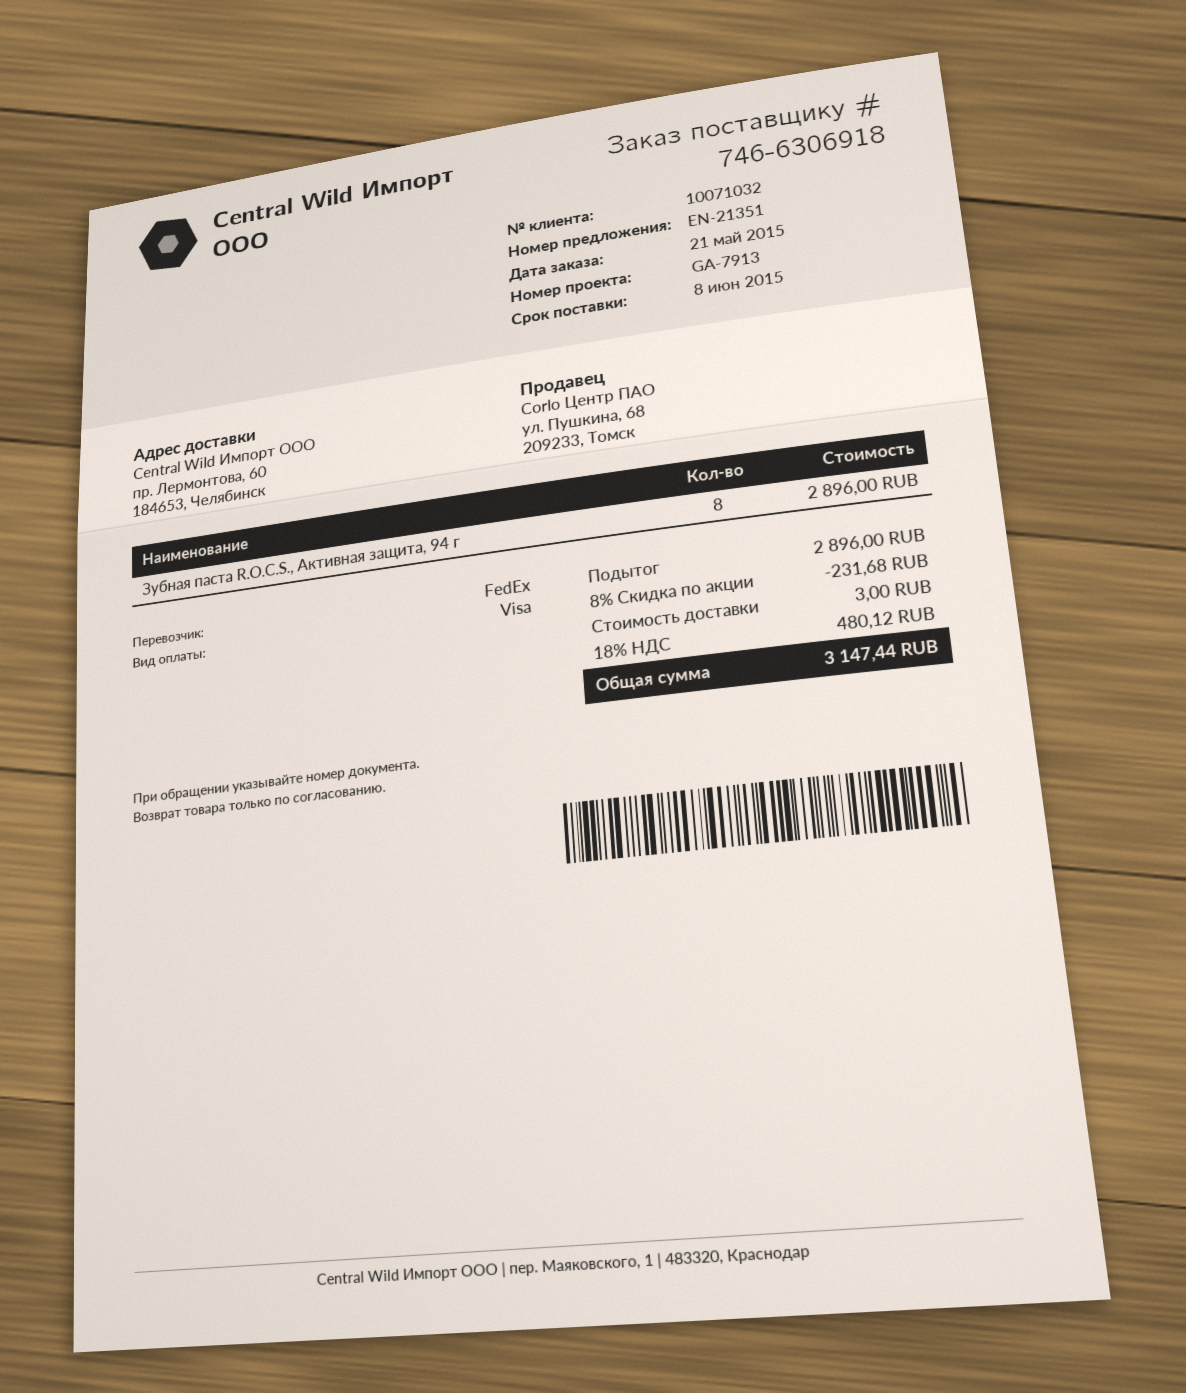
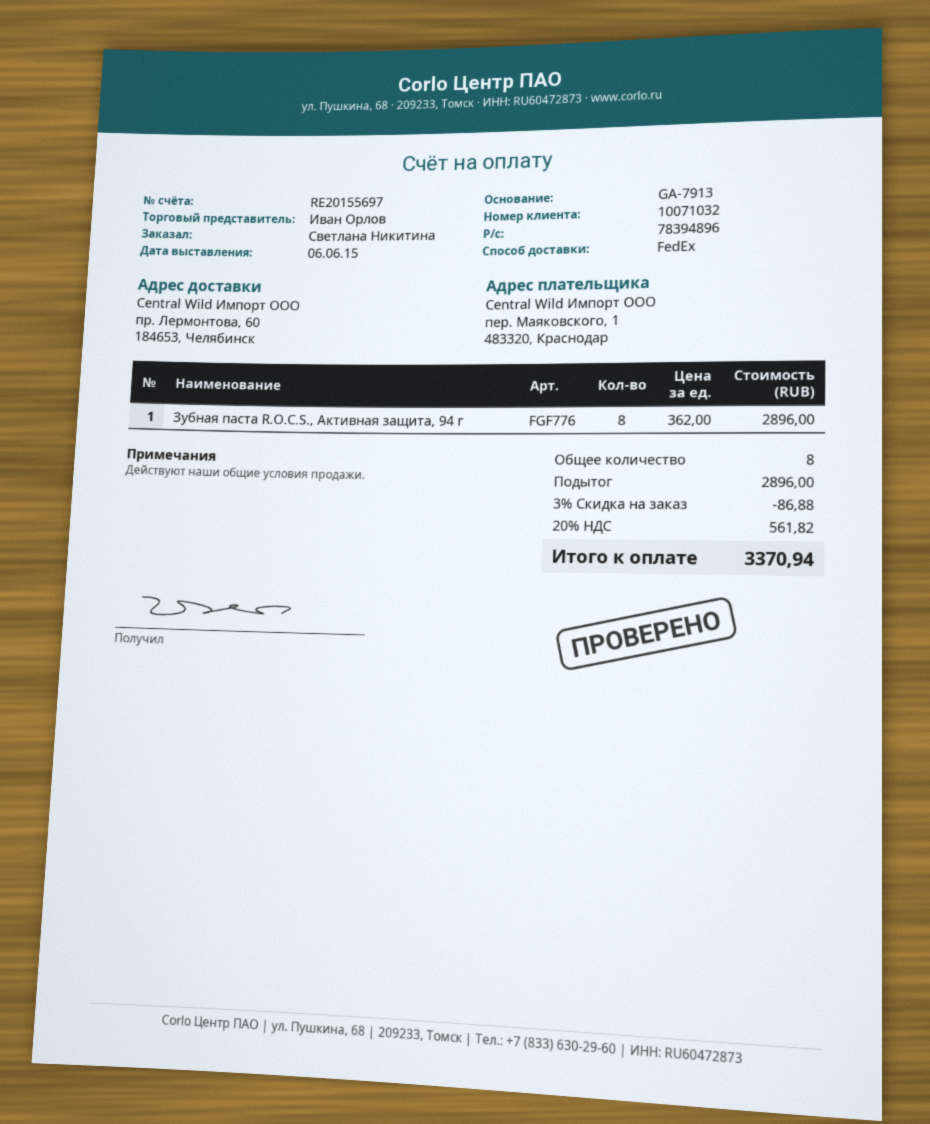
discount: 8% = 231.68 -> 3% = 86.88
shipping: 3.00 -> none
tax: 18% = 480.12 -> 20% = 561.82
total: 3147.44 -> 3370.94

